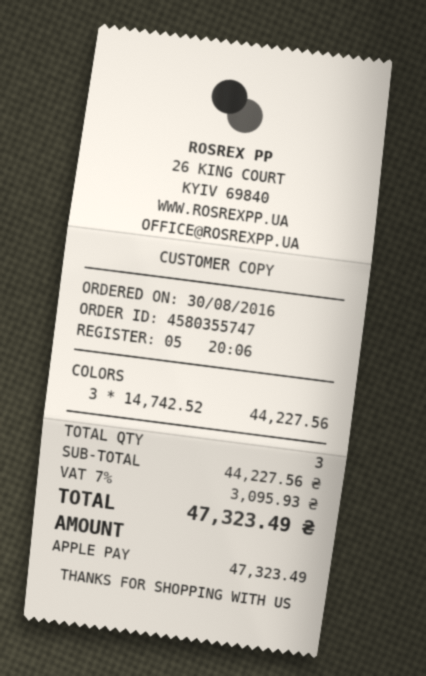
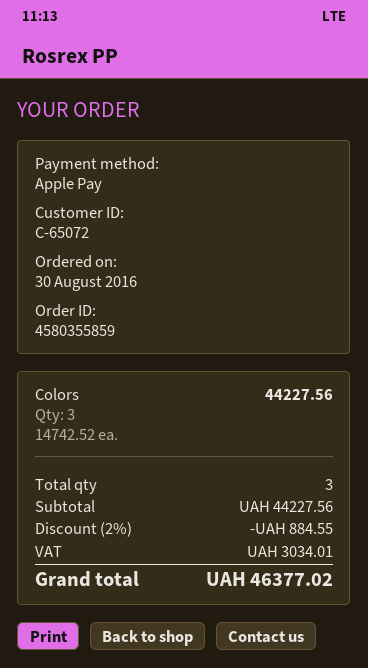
order number: 4580355747 -> 4580355859
discount: none -> 2% = 884.55
tax: 3095.93 -> 3034.01
total: 47323.49 -> 46377.02

